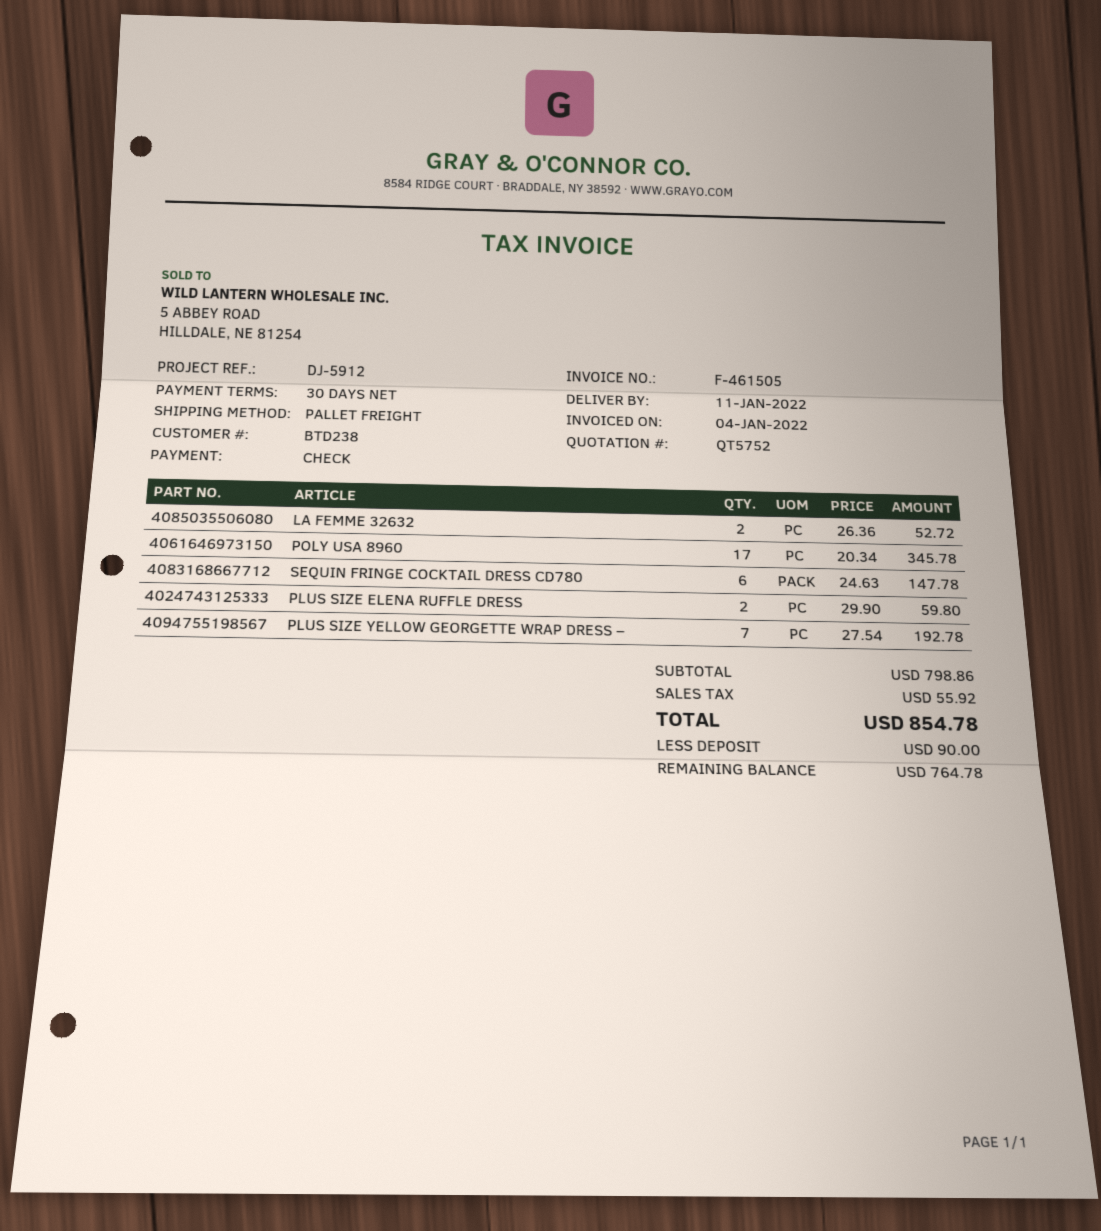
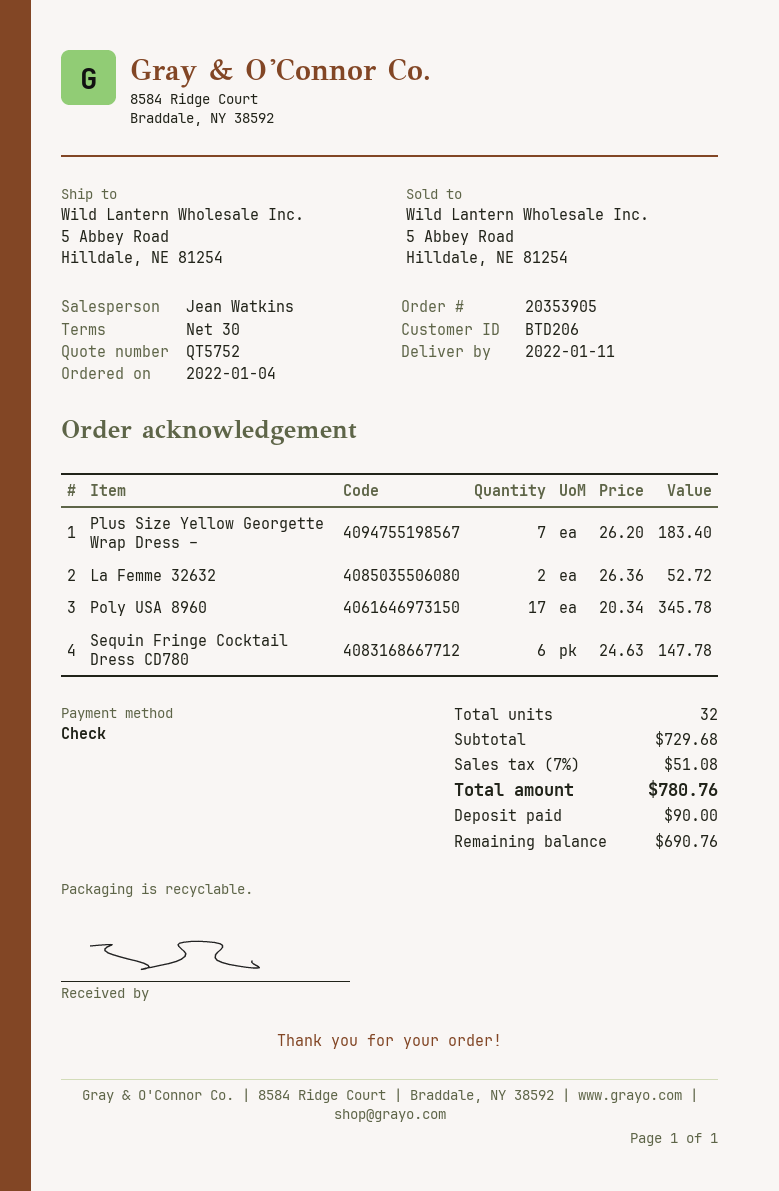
customer number: BTD238 -> BTD206
PLUS SIZE ELENA RUFFLE DRESS: 2 x 29.90 = 59.80 -> none
PLUS SIZE YELLOW GEORGETTE WRAP DRESS –: 7 x 27.54 = 192.78 -> 7 x 26.20 = 183.40
subtotal: 798.86 -> 729.68
tax: 55.92 -> 51.08
total: 854.78 -> 780.76
balance: 764.78 -> 690.76

